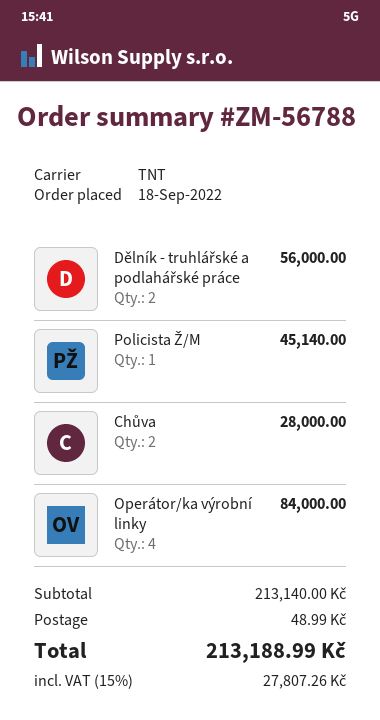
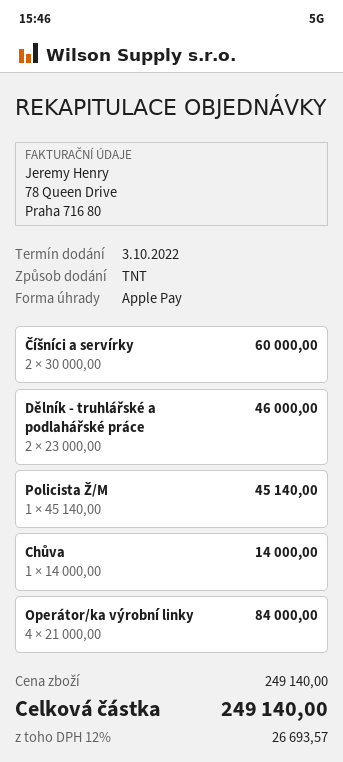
Dělník - truhlářské a podlahářské práce: 2 for 56000.00 -> 2 for 46000.00
Chůva: 2 for 28000.00 -> 1 for 14000.00
Číšníci a servírky: none -> 2 for 60000.00
subtotal: 213140.00 -> 249140.00
shipping: 48.99 -> none
tax: 15% = 27807.26 -> 12% = 26693.57
total: 213188.99 -> 249140.00

